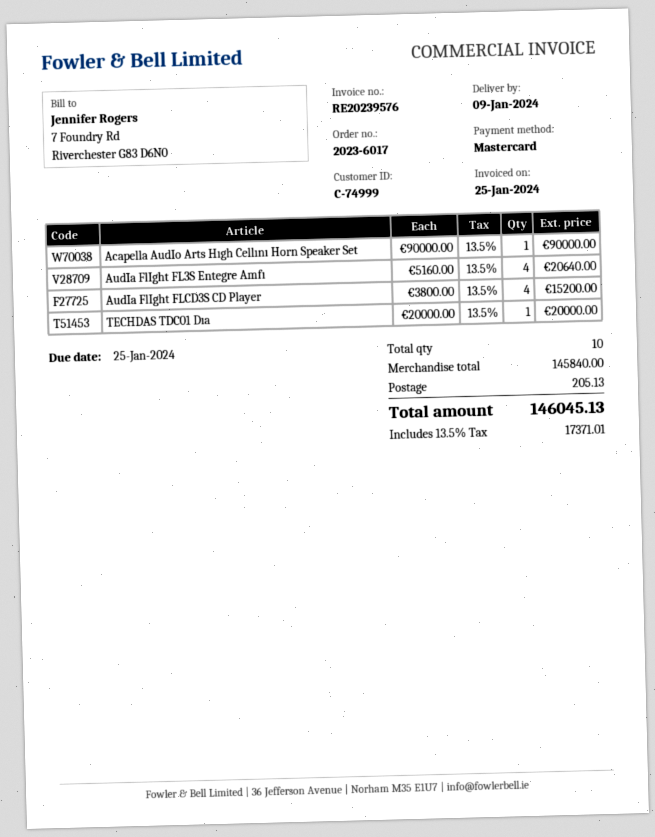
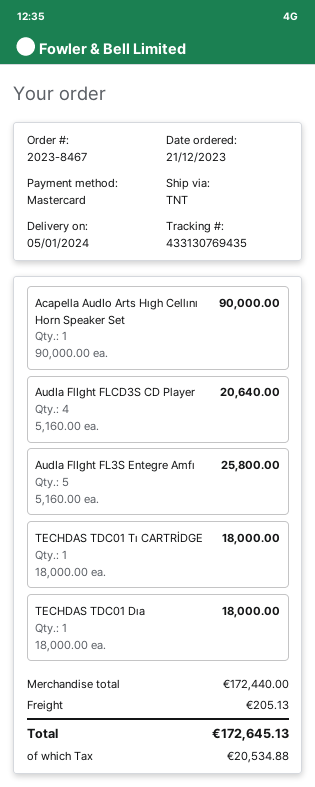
order number: 2023-6017 -> 2023-8467
delivery date: 2024-01-09 -> 2024-01-05
AudIa FlIght FL3S Entegre Amfı: 4 x 5160.00 = 20640.00 -> 5 x 5160.00 = 25800.00
AudIa FlIght FLCD3S CD Player: 4 x 3800.00 = 15200.00 -> 4 x 5160.00 = 20640.00
TECHDAS TDC01 Dıa: 1 x 20000.00 = 20000.00 -> 1 x 18000.00 = 18000.00
TECHDAS TDC01 Tı CARTRİDGE: none -> 1 x 18000.00 = 18000.00
subtotal: 145840.00 -> 172440.00
tax: 17371.01 -> 20534.88
total: 146045.13 -> 172645.13

